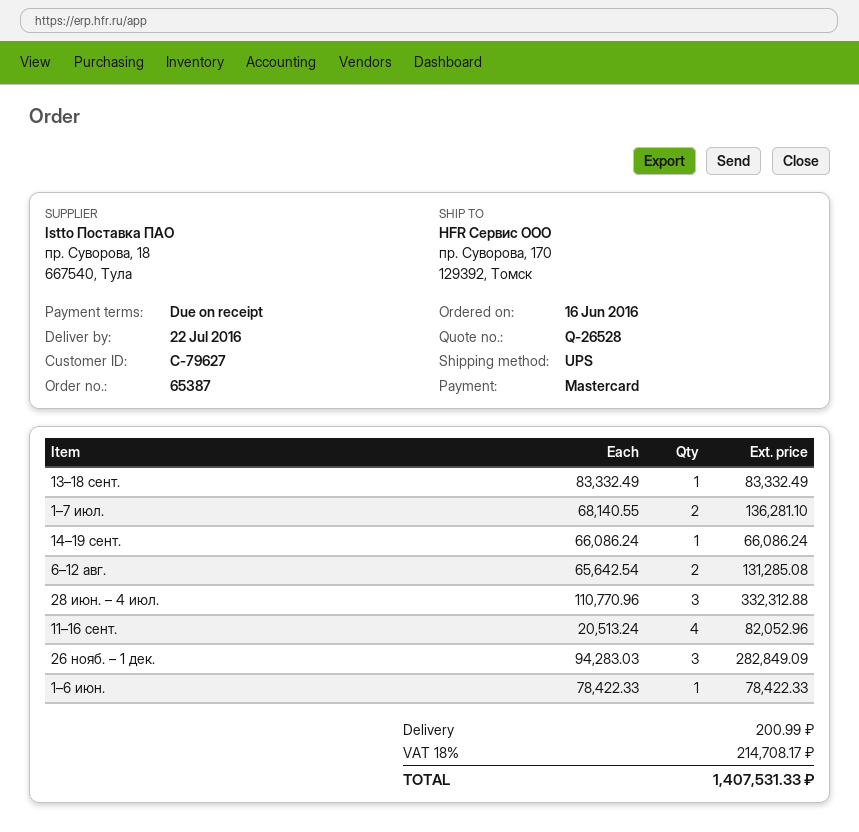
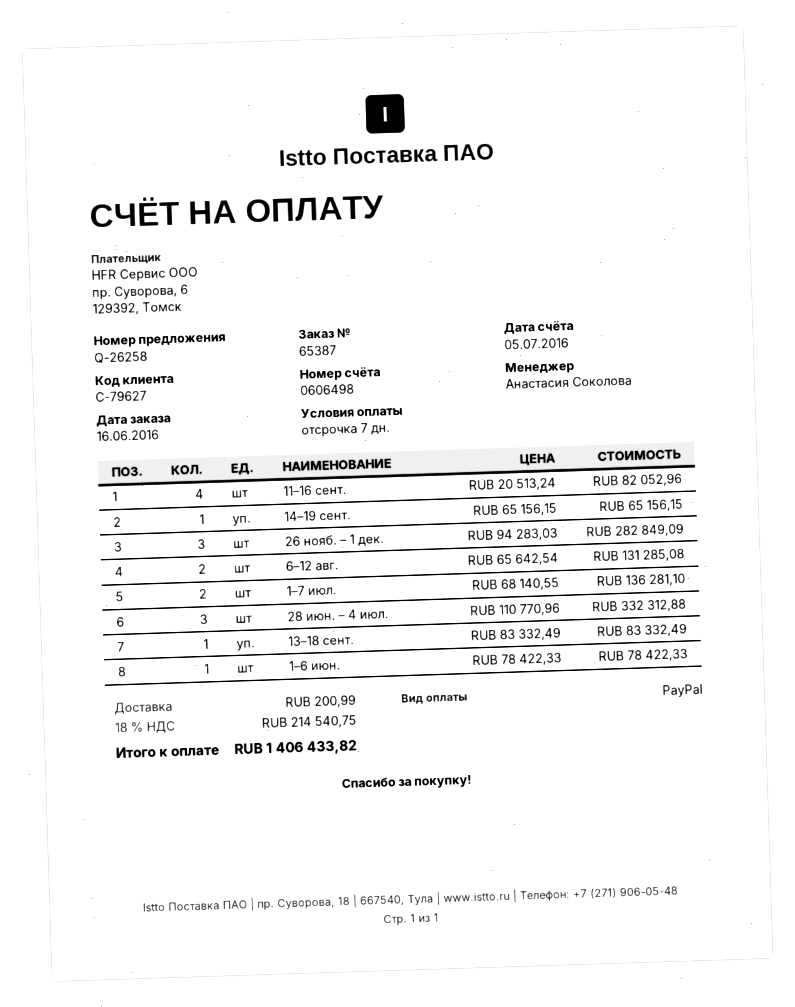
quote number: Q-26528 -> Q-26258
payment terms: on receipt -> 7 days
payment method: Mastercard -> PayPal
14–19 сент.: 1 x 66086.24 = 66086.24 -> 1 x 65156.15 = 65156.15
tax: 18% = 214708.17 -> 18% = 214540.75
total: 1407531.33 -> 1406433.82

